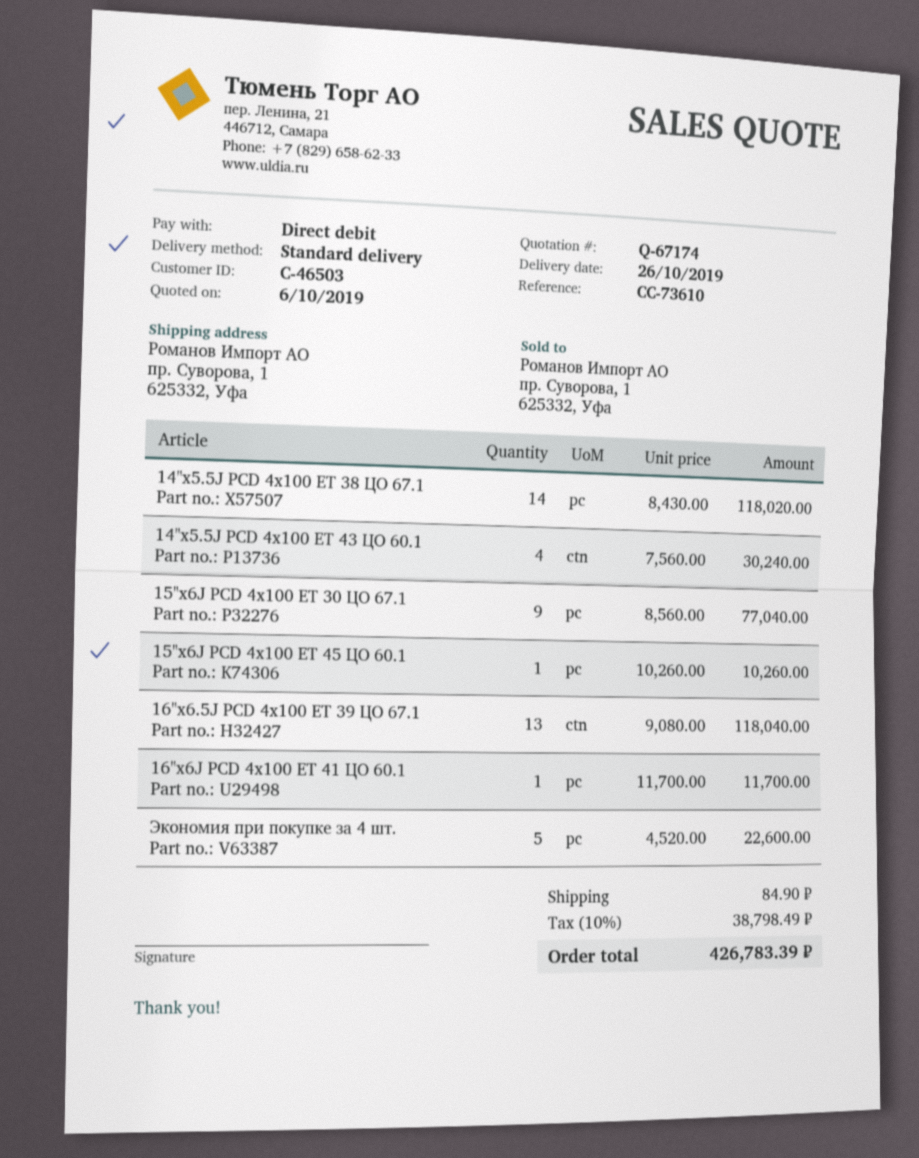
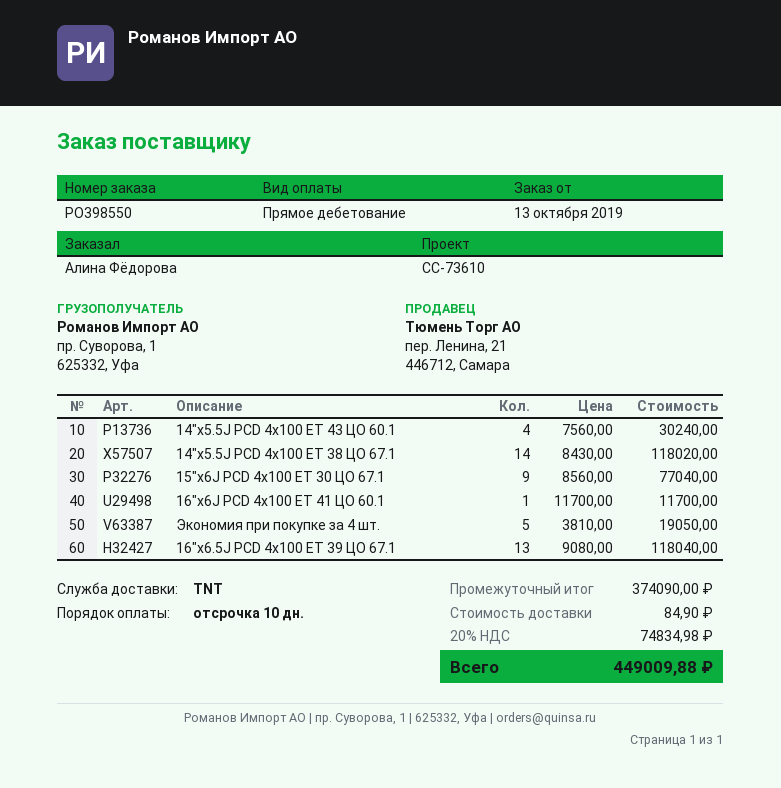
shipping method: standard -> TNT
15"x6J PCD 4x100 ЕТ 45 ЦО 60.1: 1 x 10260.00 = 10260.00 -> none
Экономия при покупке за 4 шт.: 5 x 4520.00 = 22600.00 -> 5 x 3810.00 = 19050.00
tax: 10% = 38798.49 -> 20% = 74834.98
total: 426783.39 -> 449009.88

